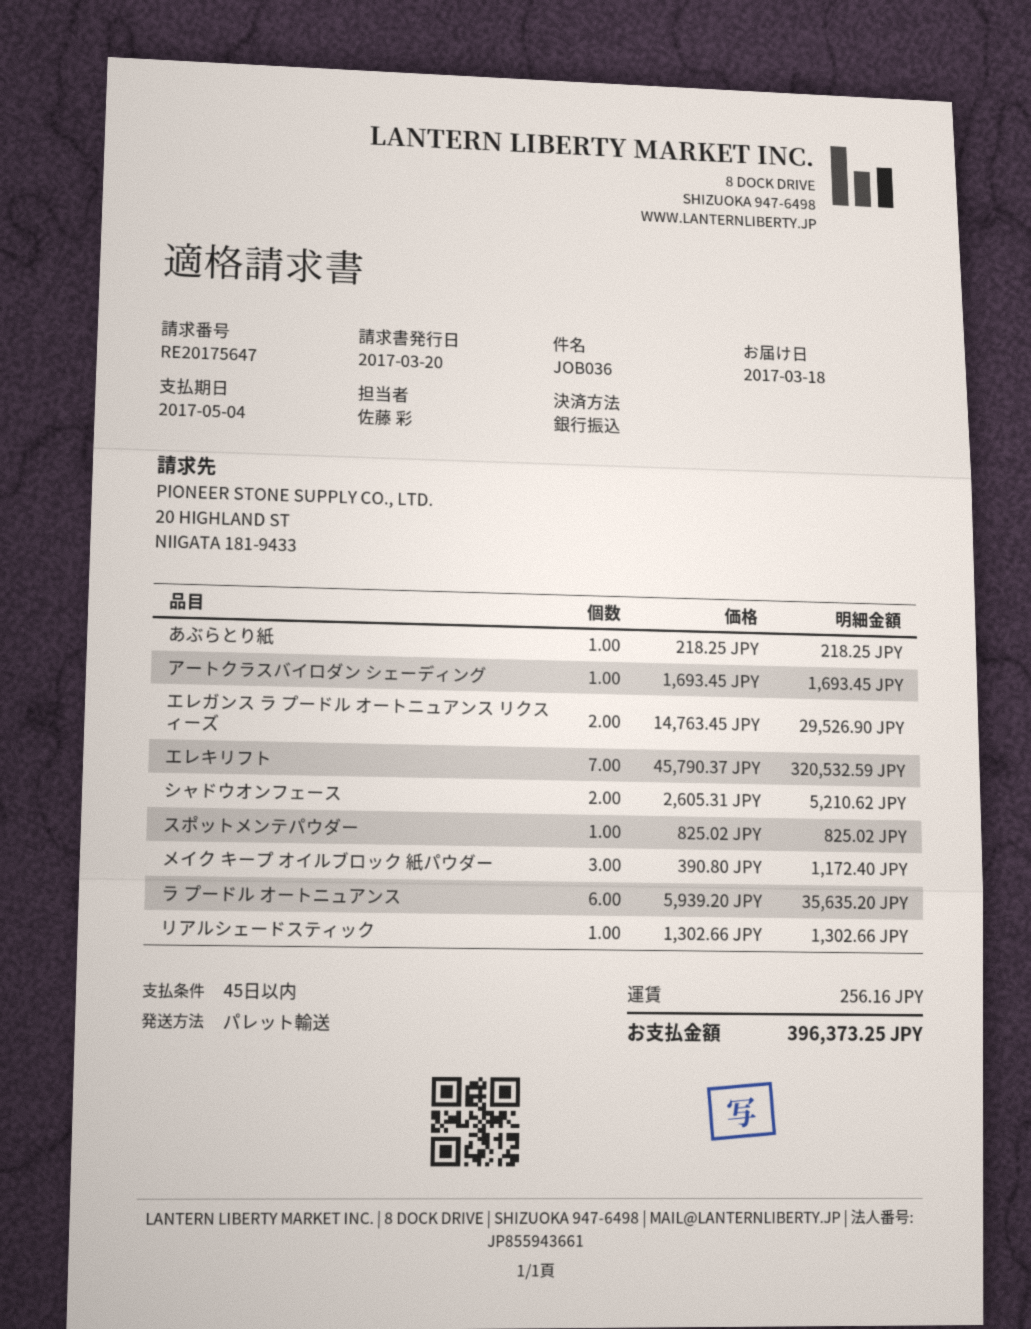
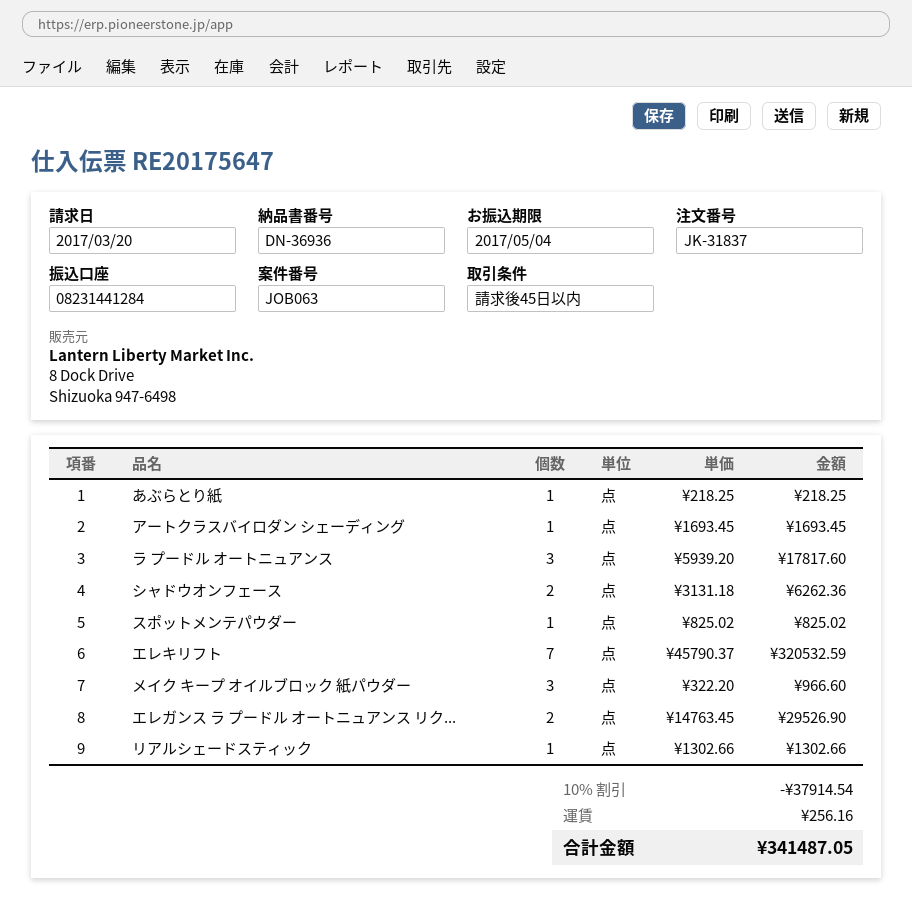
reference: JOB036 -> JOB063
シャドウオンフェース: 2 x 2605.31 = 5210.62 -> 2 x 3131.18 = 6262.36
メイク キープ オイルブロック 紙パウダー: 3 x 390.80 = 1172.40 -> 3 x 322.20 = 966.60
ラ プードル オートニュアンス: 6 x 5939.20 = 35635.20 -> 3 x 5939.20 = 17817.60
discount: none -> 10% = 37914.54
total: 396373.25 -> 341487.05

